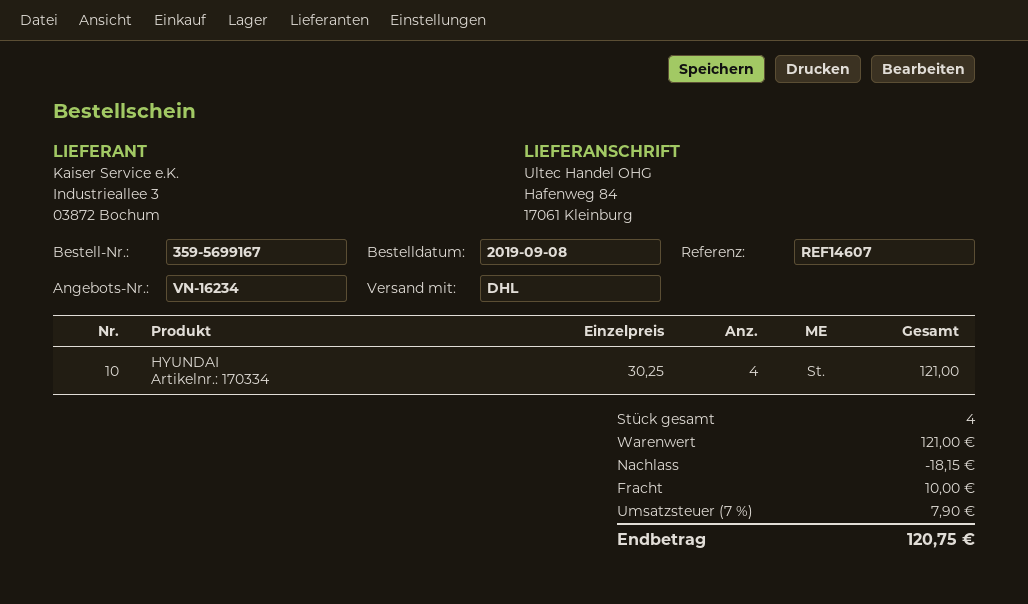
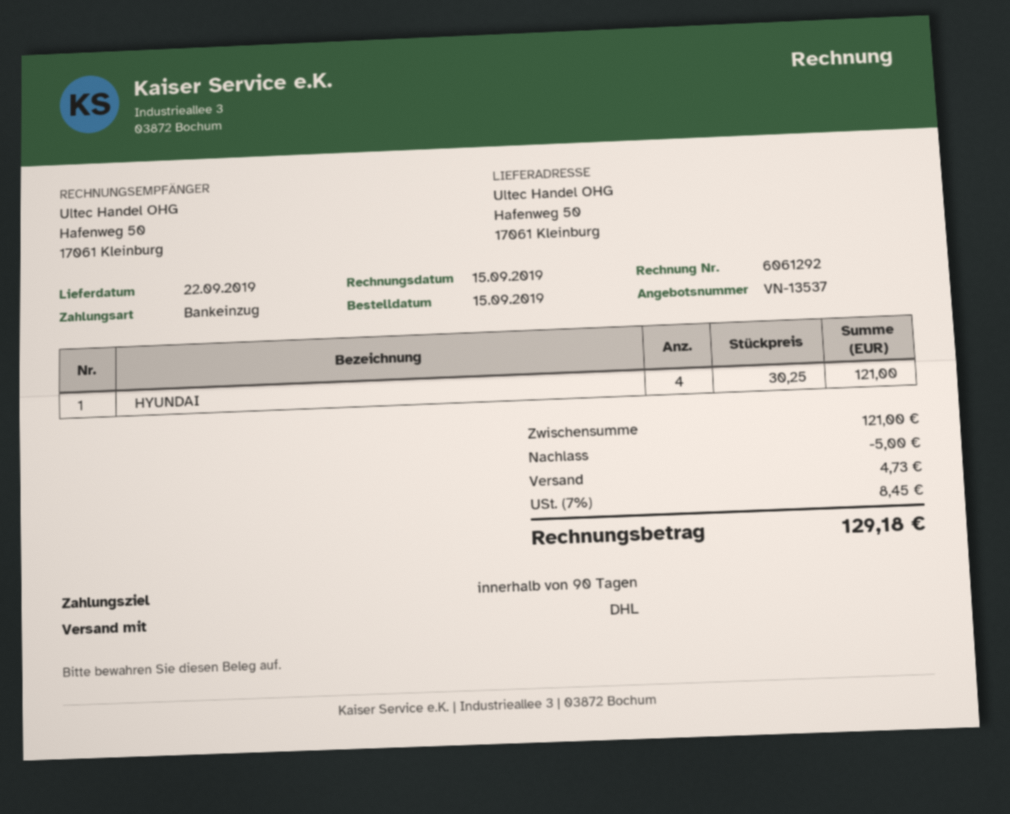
quote number: VN-16234 -> VN-13537
order date: 2019-09-08 -> 2019-09-15
ship to: Hafenweg 84, 17061 Kleinburg -> Hafenweg 50, 17061 Kleinburg
discount: 18.15 -> 5.00
shipping: 10.00 -> 4.73
tax: 7% = 7.90 -> 7% = 8.45
total: 120.75 -> 129.18

